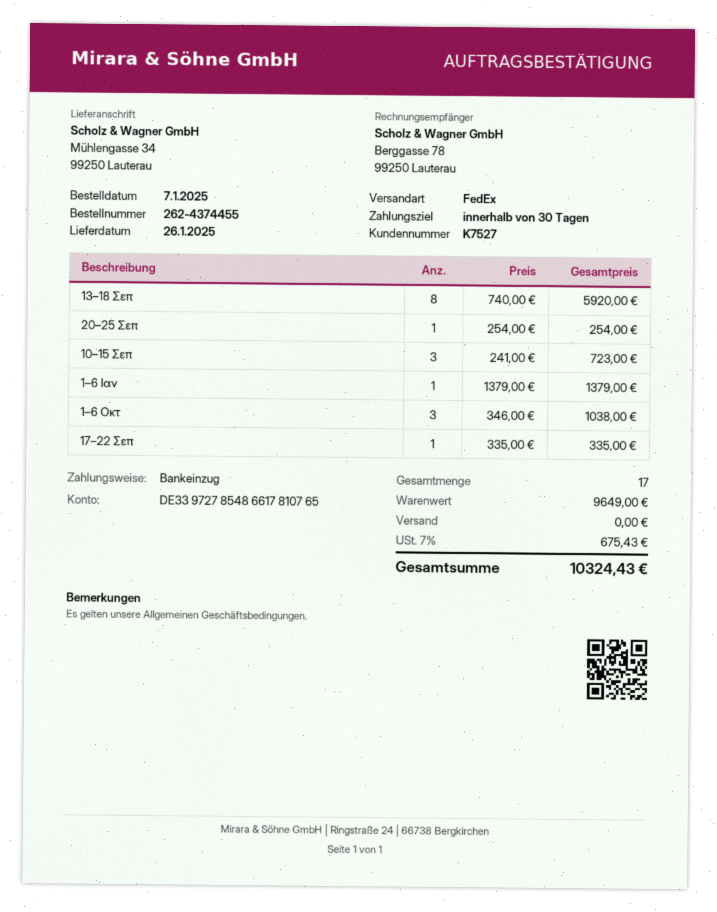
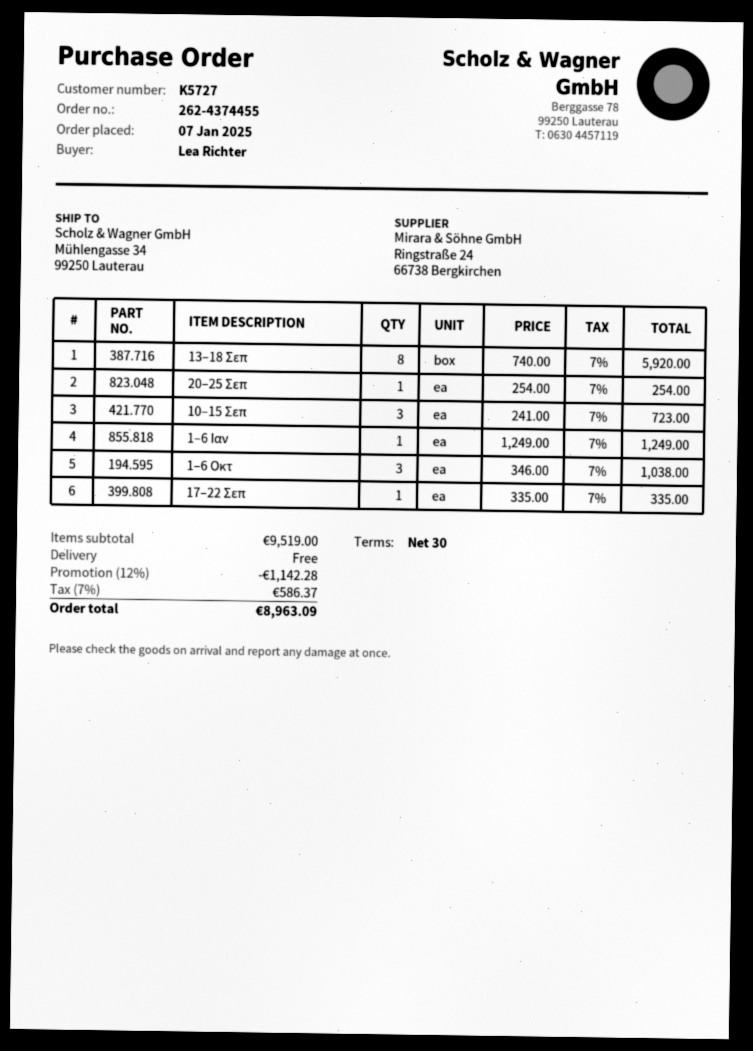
customer number: K7527 -> K5727
1–6 Ιαν: 1 x 1379.00 = 1379.00 -> 1 x 1249.00 = 1249.00
subtotal: 9649.00 -> 9519.00
discount: none -> 12% = 1142.28
tax: 7% = 675.43 -> 7% = 586.37
total: 10324.43 -> 8963.09

